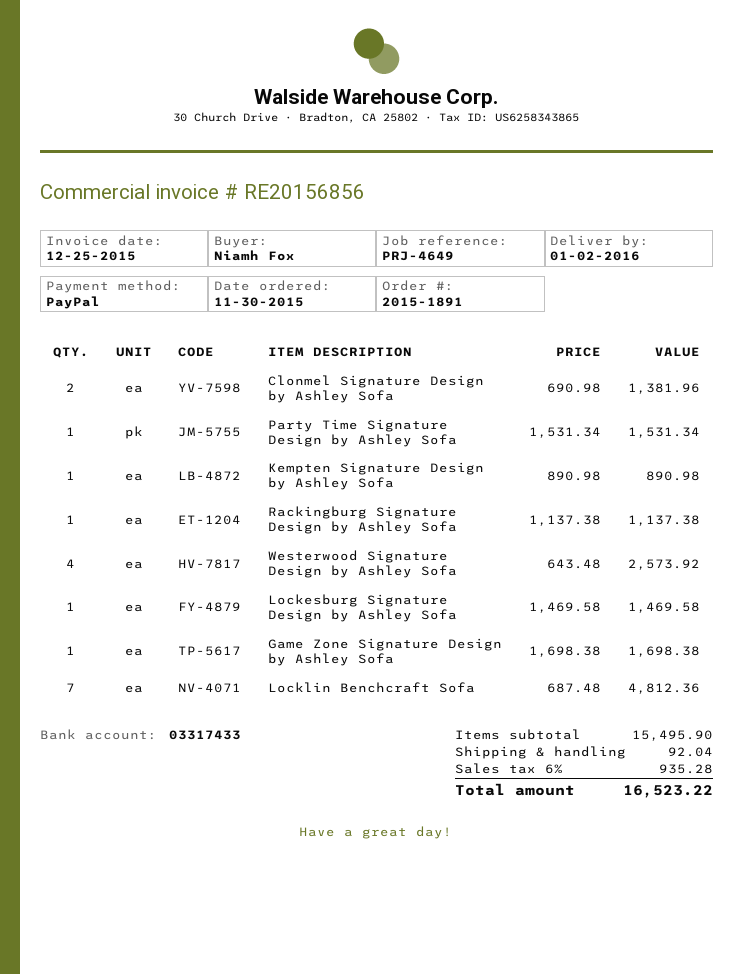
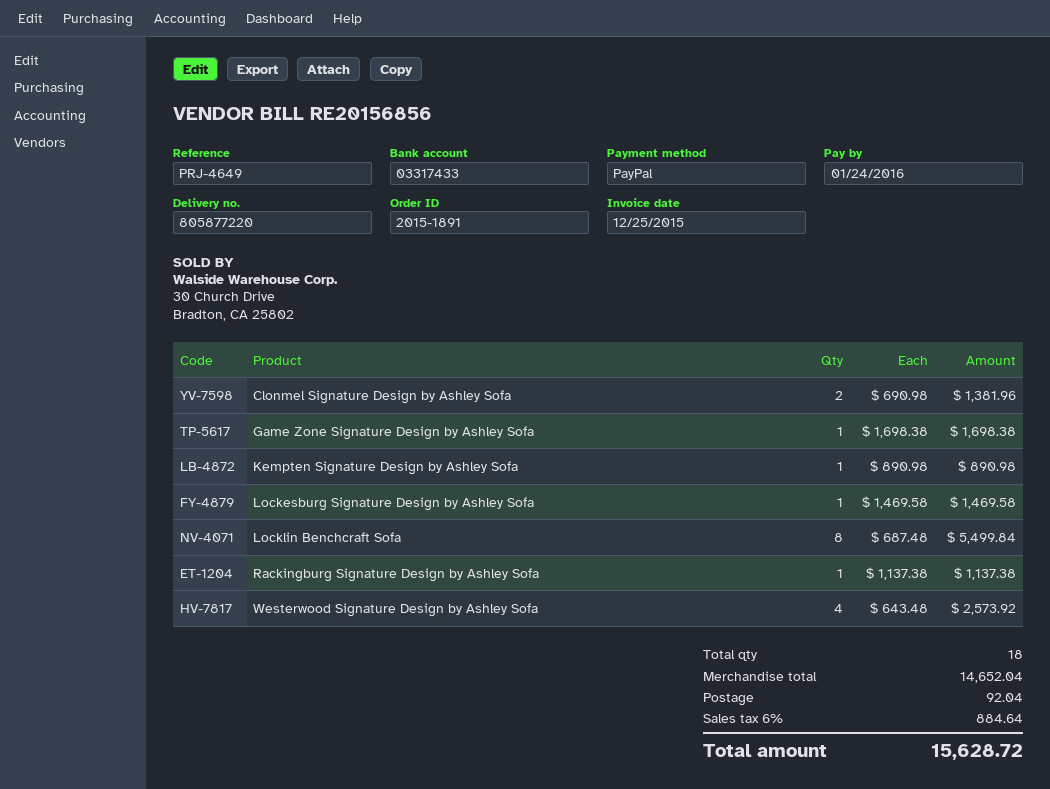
Party Time Signature Design by Ashley Sofa: 1 x 1531.34 = 1531.34 -> none
Locklin Benchcraft Sofa: 7 x 687.48 = 4812.36 -> 8 x 687.48 = 5499.84
subtotal: 15495.90 -> 14652.04
tax: 6% = 935.28 -> 6% = 884.64
total: 16523.22 -> 15628.72

